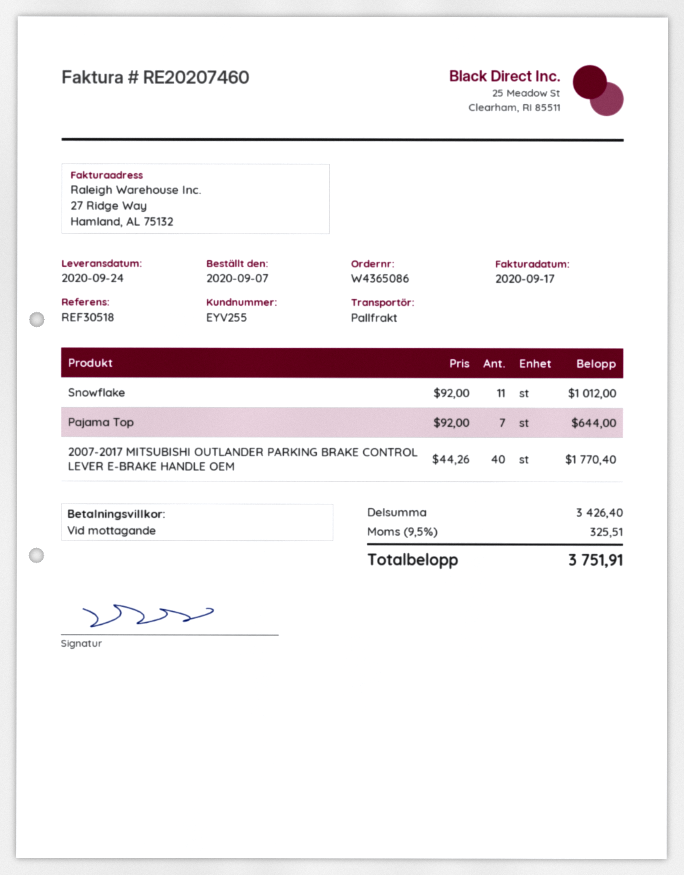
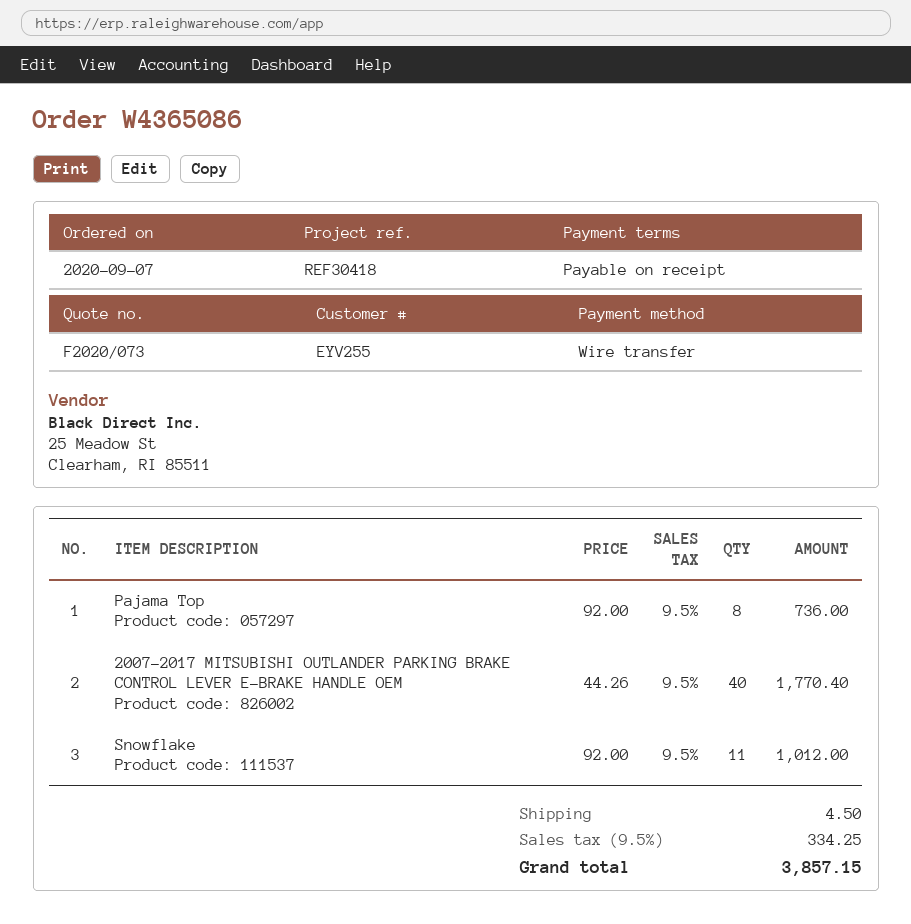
reference: REF30518 -> REF30418
Pajama Top: 7 x 92.00 = 644.00 -> 8 x 92.00 = 736.00
shipping: none -> 4.50
tax: 9.5% = 325.51 -> 9.5% = 334.25
total: 3751.91 -> 3857.15

